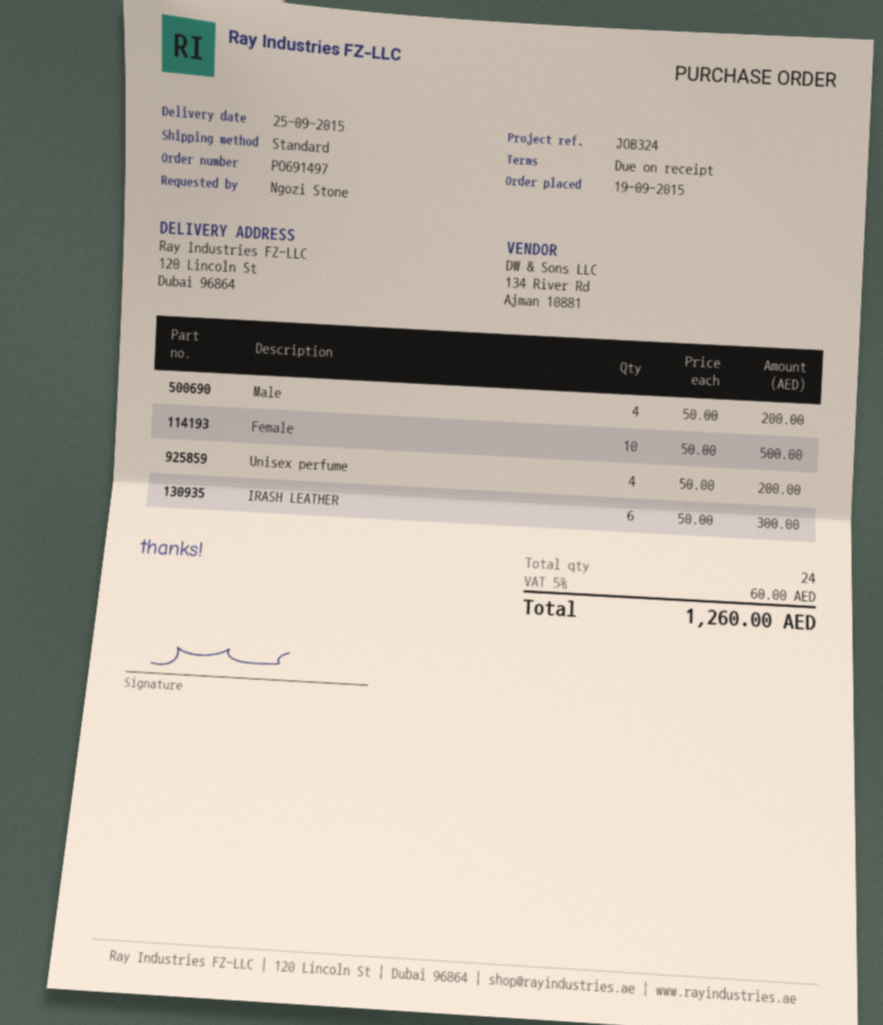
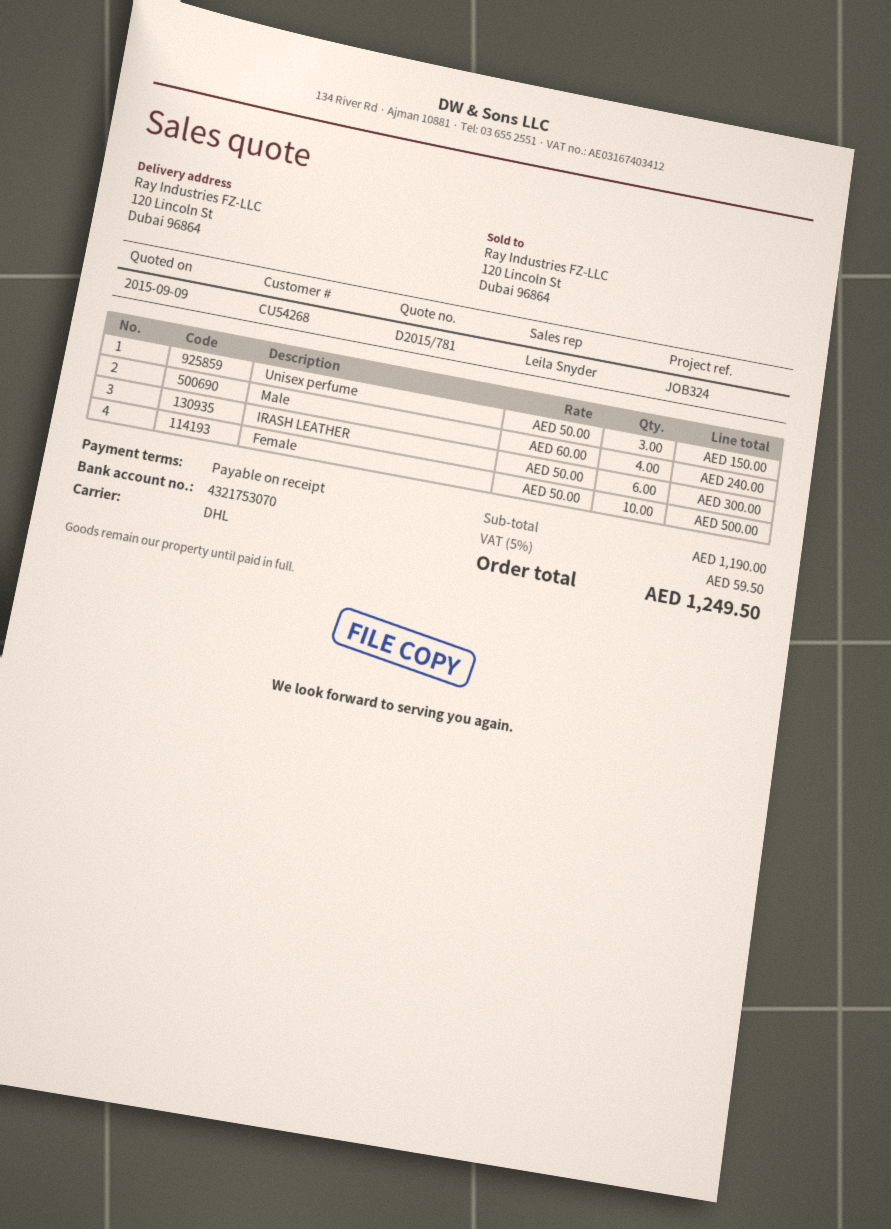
shipping method: standard -> DHL
Male: 4 x 50.00 = 200.00 -> 4 x 60.00 = 240.00
Unisex perfume: 4 x 50.00 = 200.00 -> 3 x 50.00 = 150.00
tax: 5% = 60.00 -> 5% = 59.50
total: 1260.00 -> 1249.50

